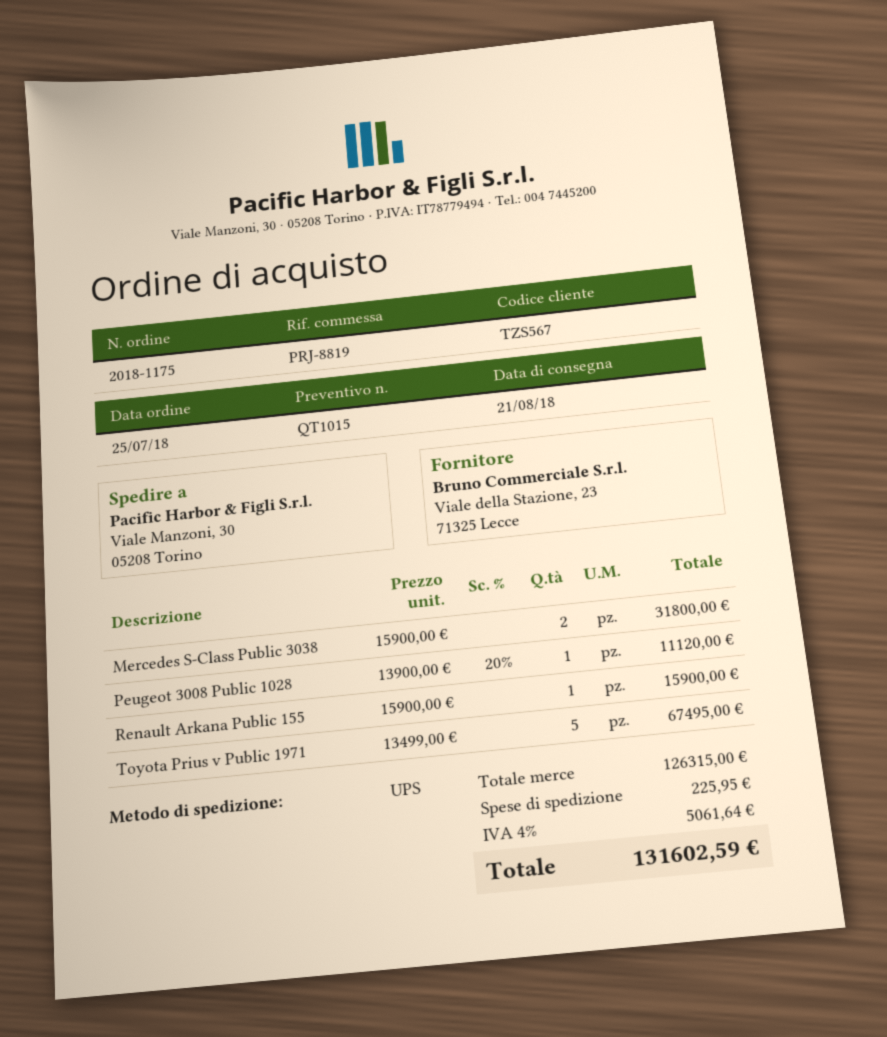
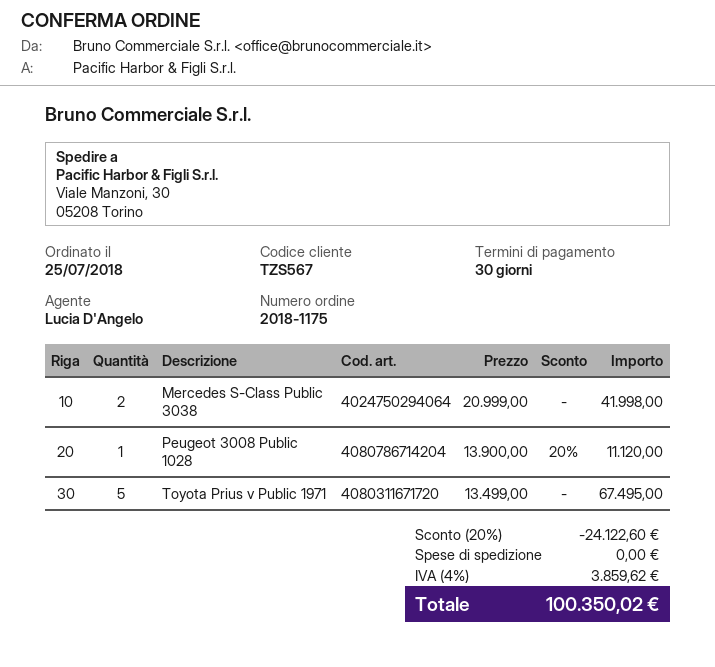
Mercedes S-Class Public 3038: 2 x 15900.00 = 31800.00 -> 2 x 20999.00 = 41998.00
Renault Arkana Public 155: 1 x 15900.00 = 15900.00 -> none
discount: none -> 20% = 24122.60
shipping: 225.95 -> 0.00
tax: 4% = 5061.64 -> 4% = 3859.62
total: 131602.59 -> 100350.02

